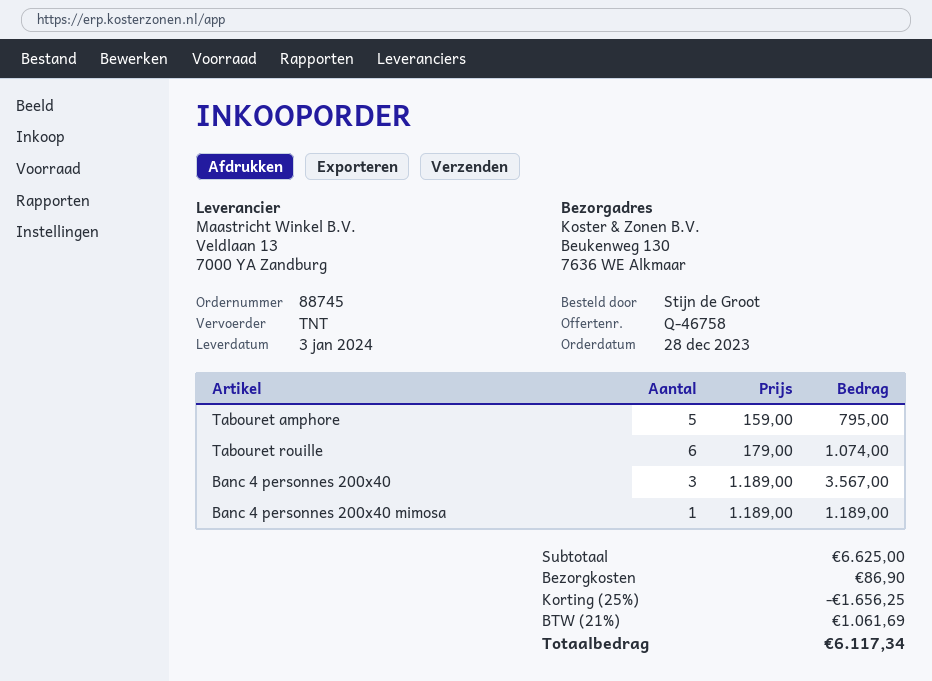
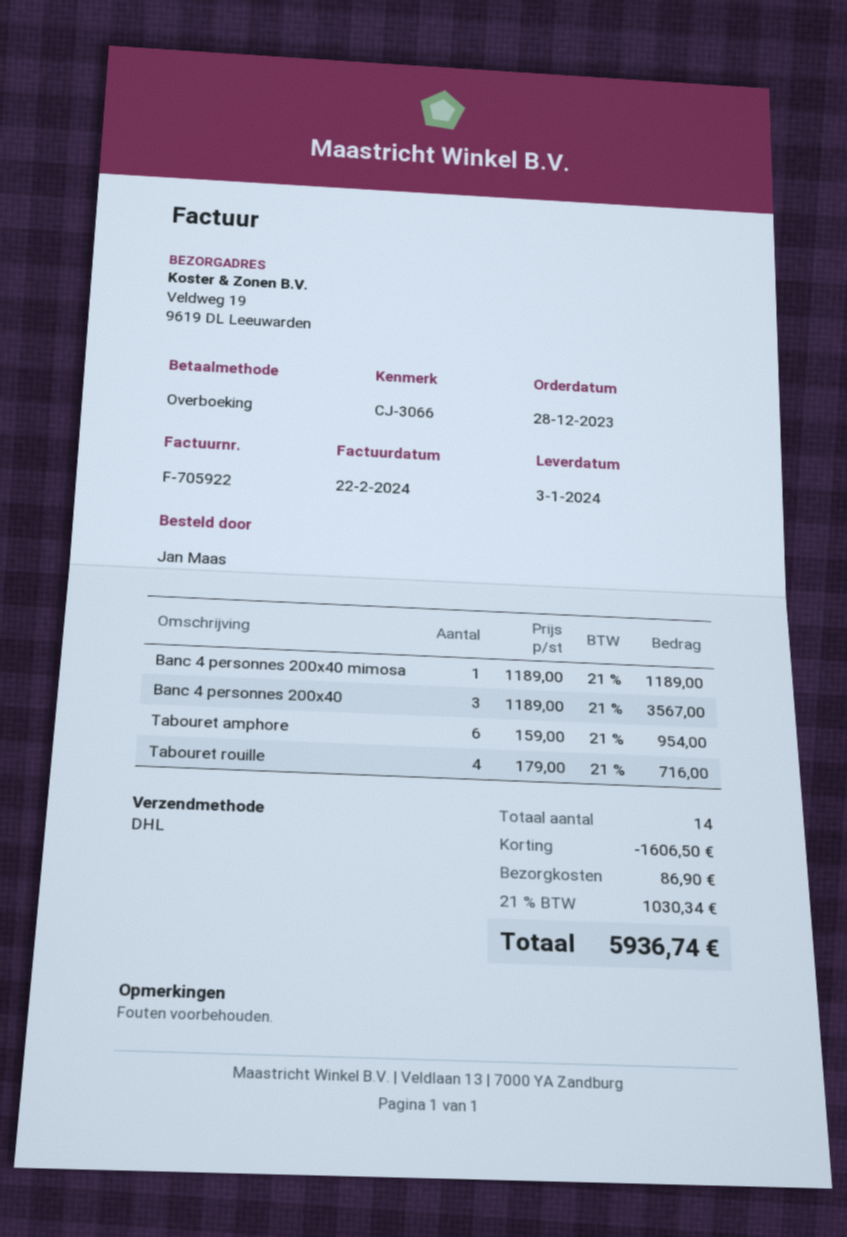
ordered by: Stijn de Groot -> Jan Maas
shipping method: TNT -> DHL
ship to: Beukenweg 130, 7636 WE Alkmaar -> Veldweg 19, 9619 DL Leeuwarden
Tabouret amphore: 5 x 159.00 = 795.00 -> 6 x 159.00 = 954.00
Tabouret rouille: 6 x 179.00 = 1074.00 -> 4 x 179.00 = 716.00
discount: 1656.25 -> 1606.50
tax: 21% = 1061.69 -> 21% = 1030.34
total: 6117.34 -> 5936.74

